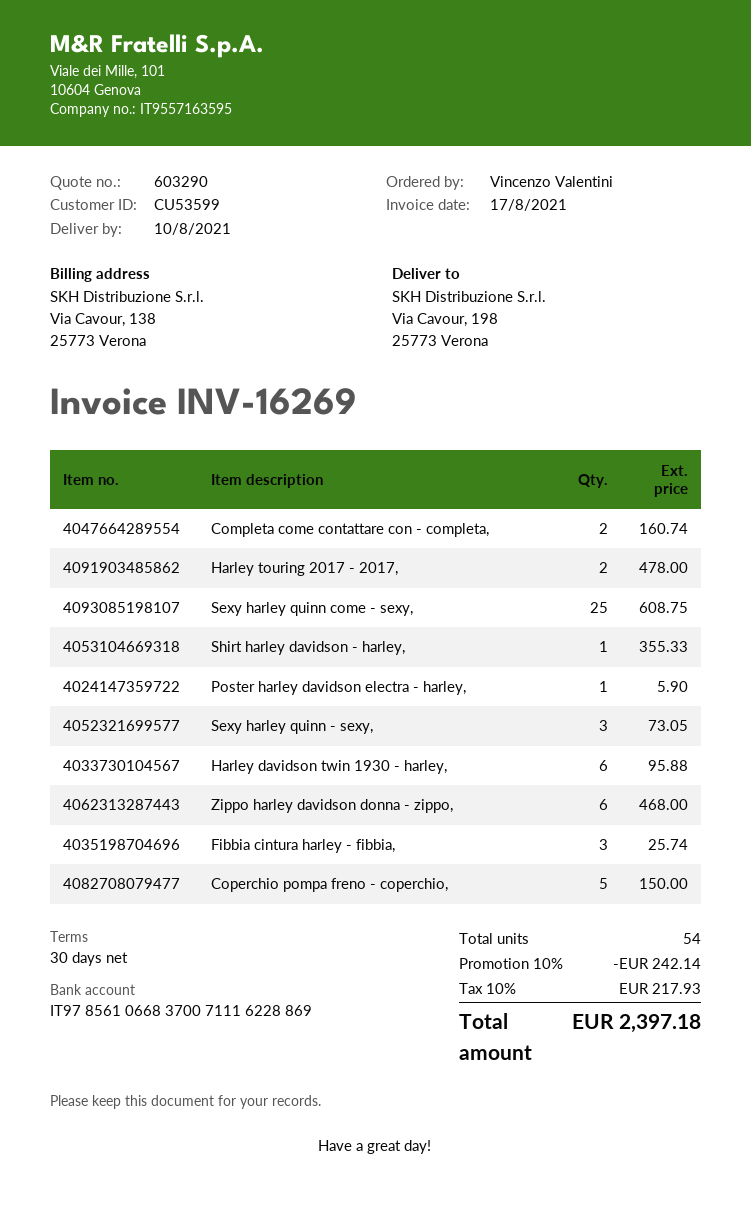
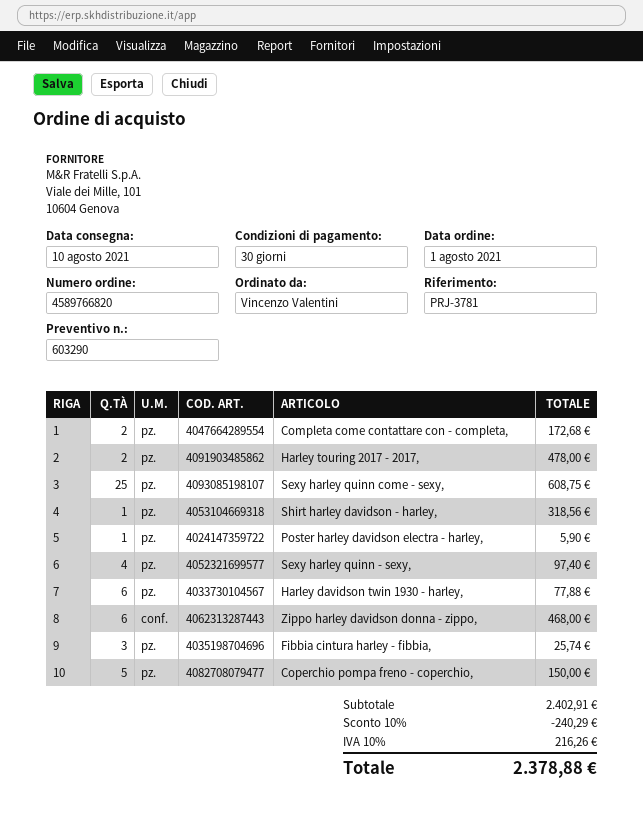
Completa come contattare con - completa,: 2 for 160.74 -> 2 for 172.68
Shirt harley davidson - harley,: 1 for 355.33 -> 1 for 318.56
Sexy harley quinn - sexy,: 3 for 73.05 -> 4 for 97.40
Harley davidson twin 1930 - harley,: 6 for 95.88 -> 6 for 77.88
discount: 10% = 242.14 -> 10% = 240.29
tax: 10% = 217.93 -> 10% = 216.26
total: 2397.18 -> 2378.88

